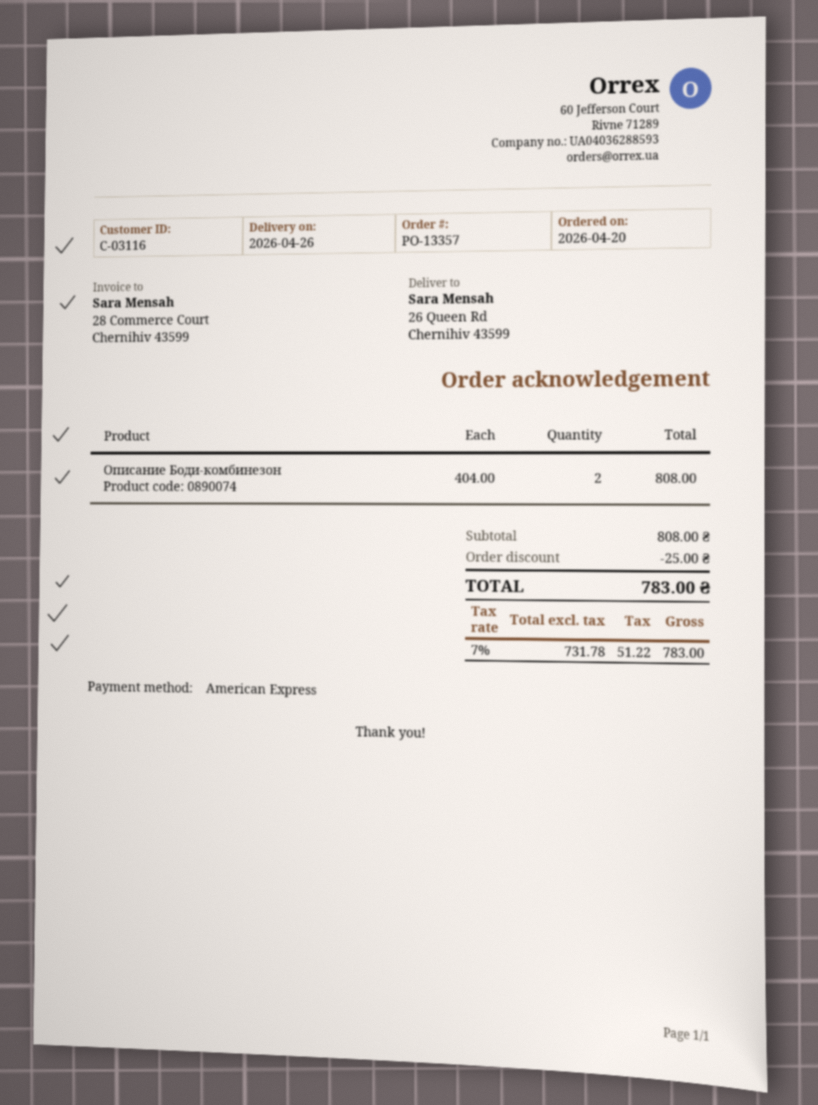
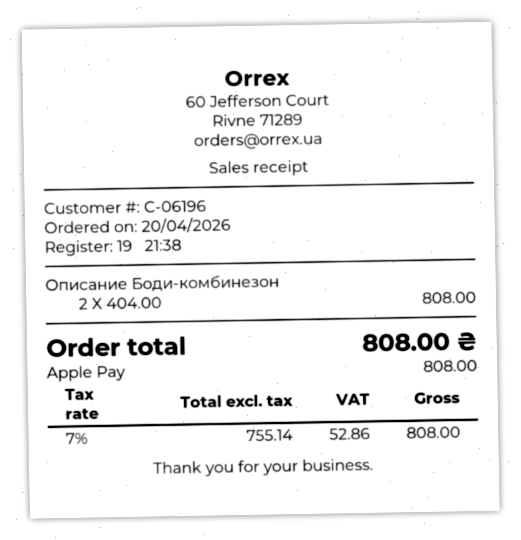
customer number: C-03116 -> C-06196
payment method: American Express -> Apple Pay
discount: 25.00 -> none
net: 731.78 -> 755.14
tax: 7% = 51.22 -> 7% = 52.86
total: 783.00 -> 808.00

